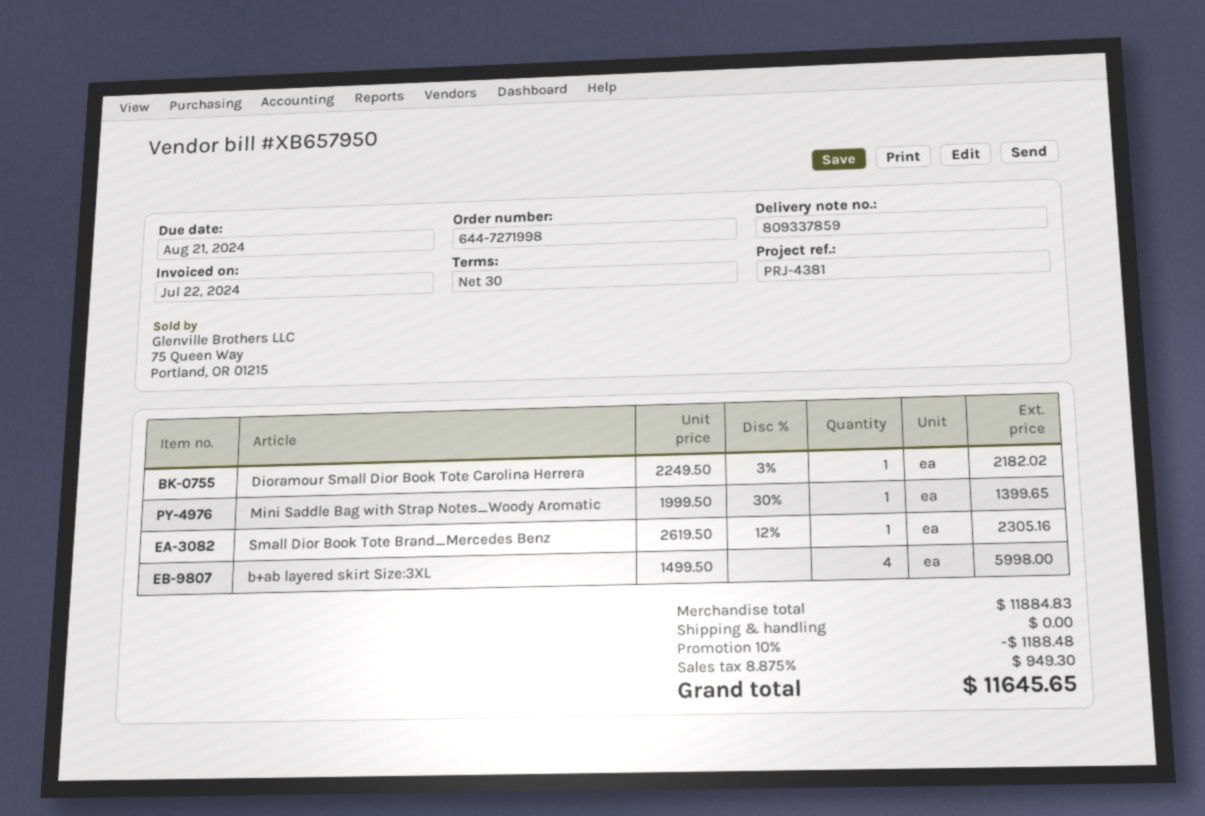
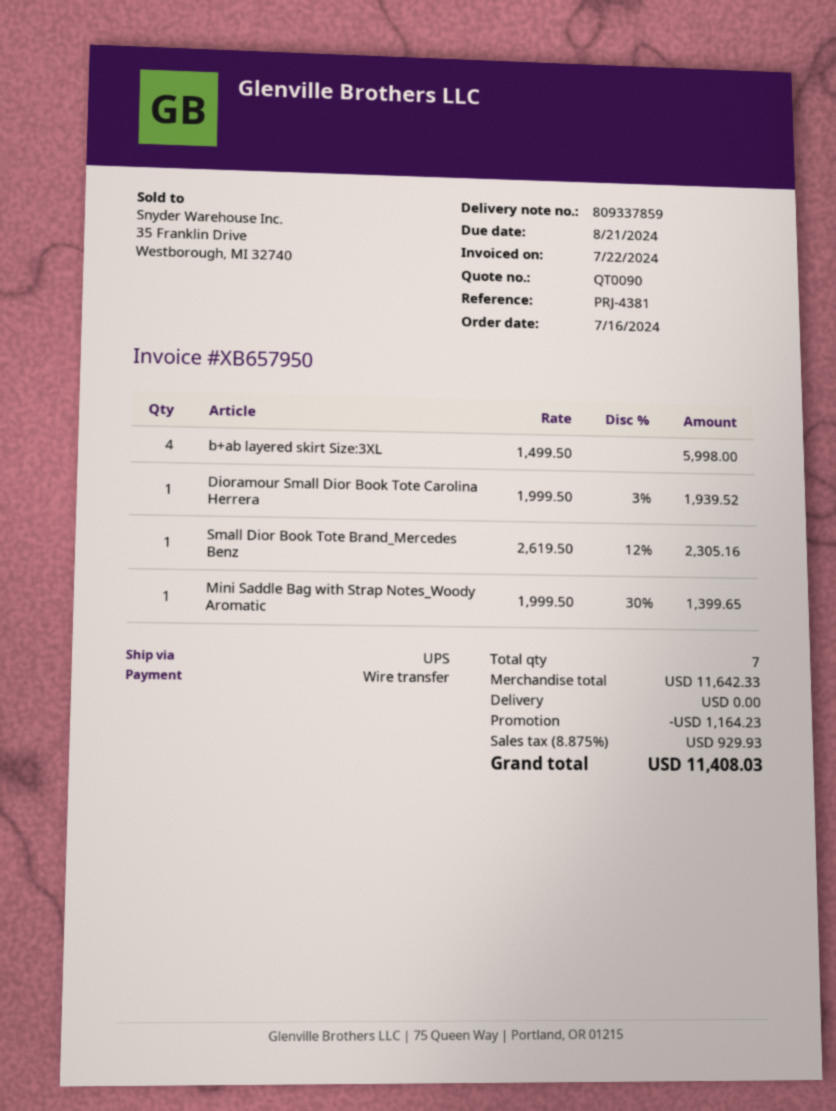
Dioramour Small Dior Book Tote Carolina Herrera: 1 x 2249.50 - 3% = 2182.02 -> 1 x 1999.50 - 3% = 1939.52
subtotal: 11884.83 -> 11642.33
discount: 1188.48 -> 1164.23
tax: 8.875% = 949.30 -> 8.875% = 929.93
total: 11645.65 -> 11408.03

